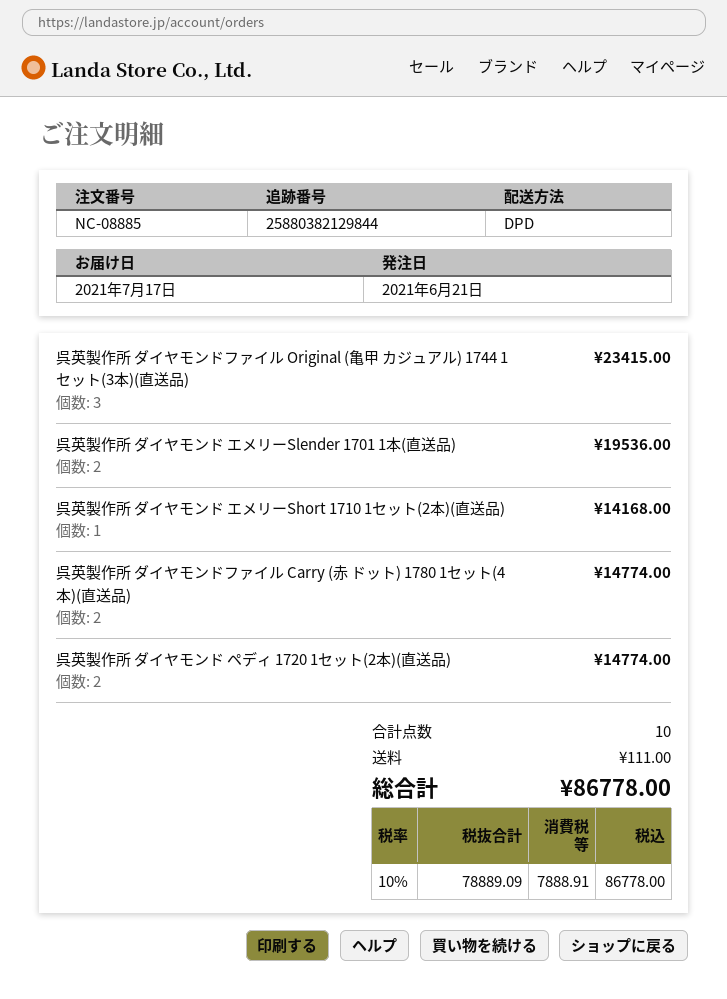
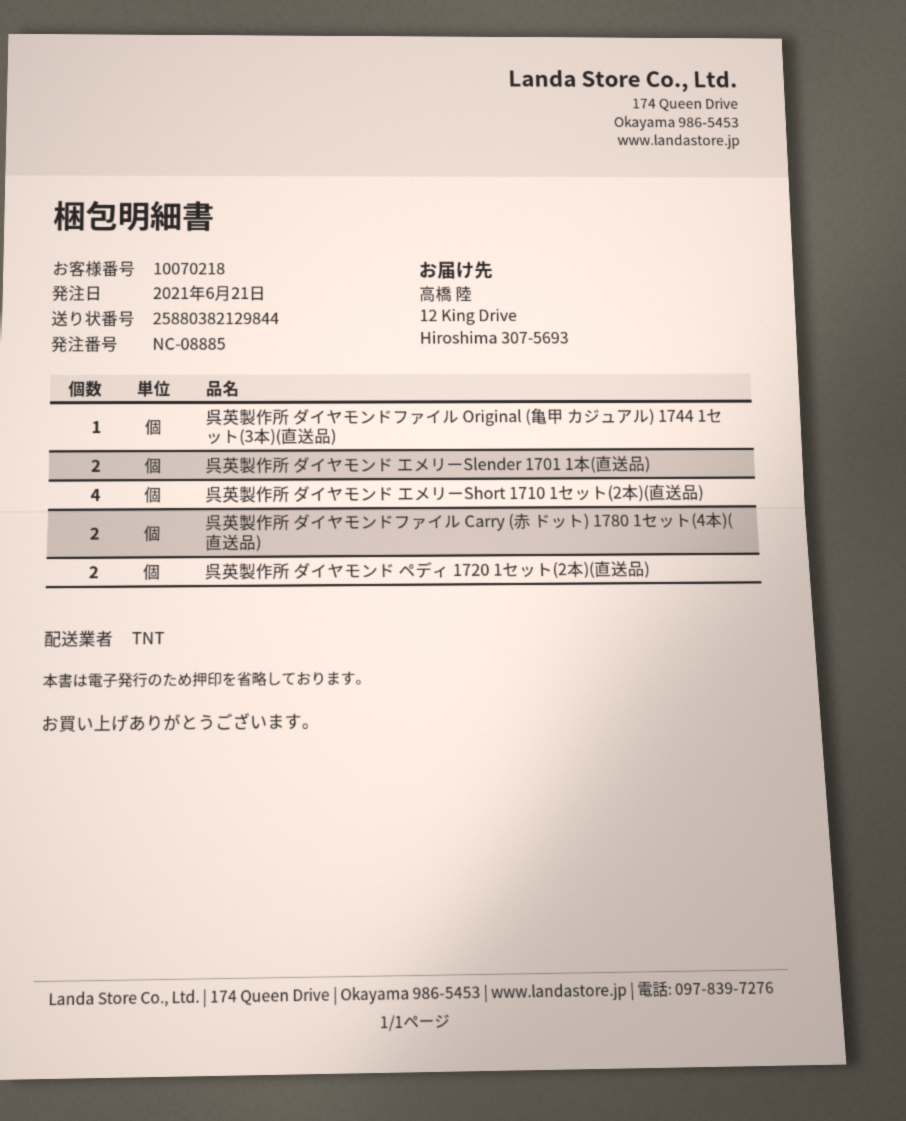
shipping method: DPD -> TNT
呉英製作所 ダイヤモンドファイル Original (亀甲 カジュアル) 1744 1セット(3本)(直送品): 3 -> 1
呉英製作所 ダイヤモンド エメリーShort 1710 1セット(2本)(直送品): 1 -> 4

